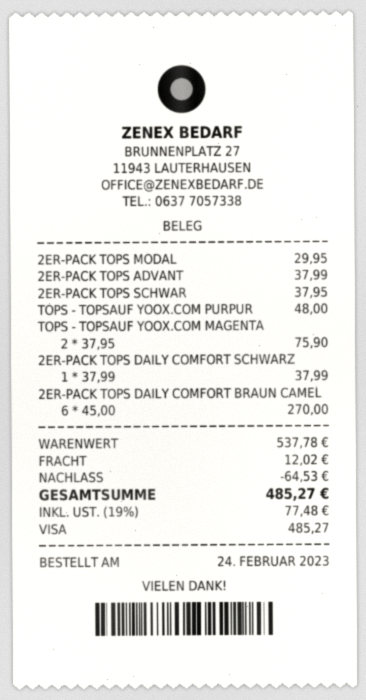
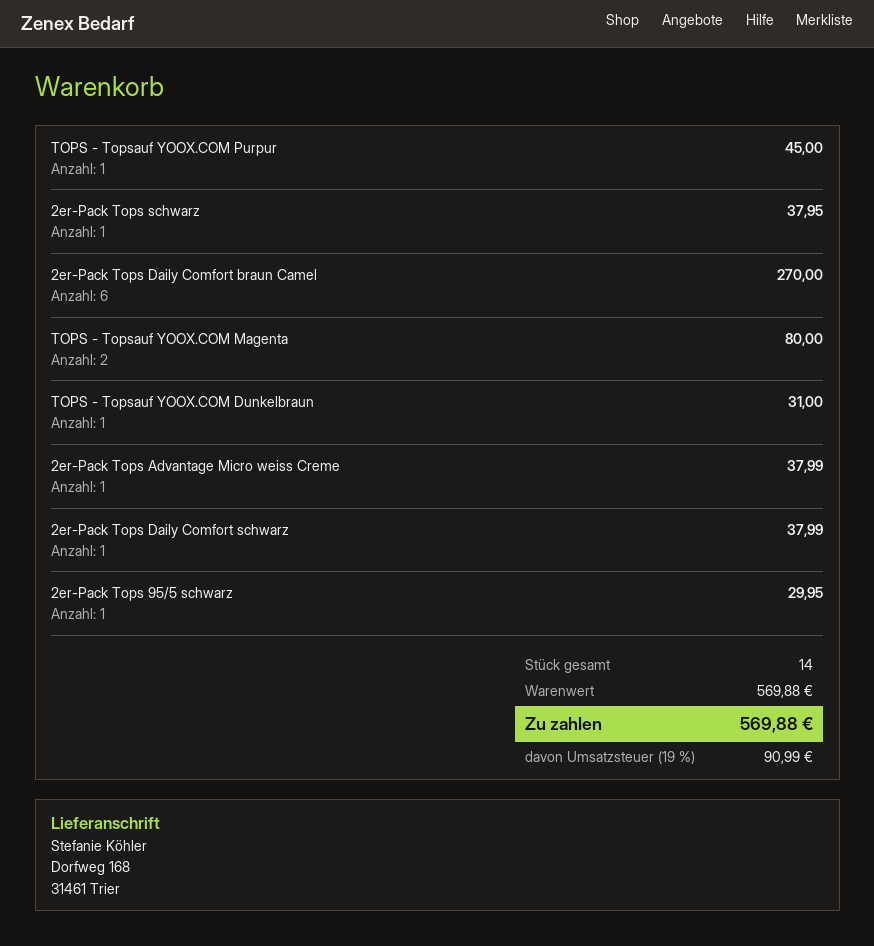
2ER-PACK TOPS MODAL: 1 for 29.95 -> none
TOPS - TOPSAUF YOOX.COM PURPUR: 1 for 48.00 -> 1 for 45.00
TOPS - TOPSAUF YOOX.COM MAGENTA: 2 for 75.90 -> 2 for 80.00
TOPS - Topsauf YOOX.COM Dunkelbraun: none -> 1 for 31.00
2er-Pack Tops 95/5 schwarz: none -> 1 for 29.95
subtotal: 537.78 -> 569.88
discount: 64.53 -> none
shipping: 12.02 -> none
tax: 19% = 77.48 -> 19% = 90.99
total: 485.27 -> 569.88

